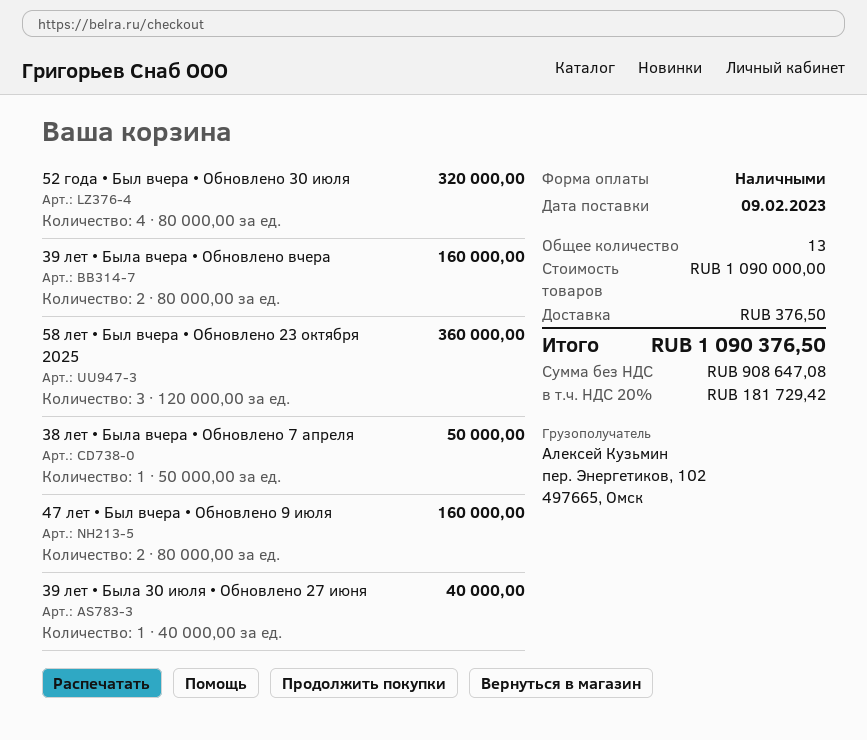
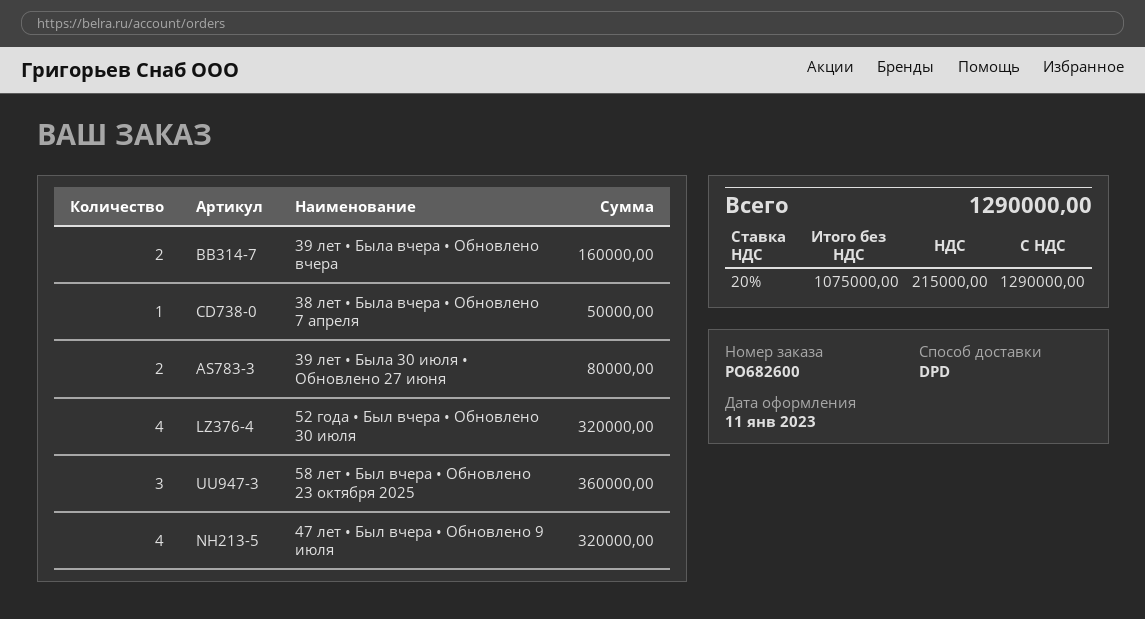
47 лет • Был вчера • Обновлено 9 июля: 2 for 160000.00 -> 4 for 320000.00
39 лет • Была 30 июля • Обновлено 27 июня: 1 for 40000.00 -> 2 for 80000.00
shipping: 376.50 -> none
net: 908647.08 -> 1075000.00
tax: 20% = 181729.42 -> 20% = 215000.00
total: 1090376.50 -> 1290000.00

